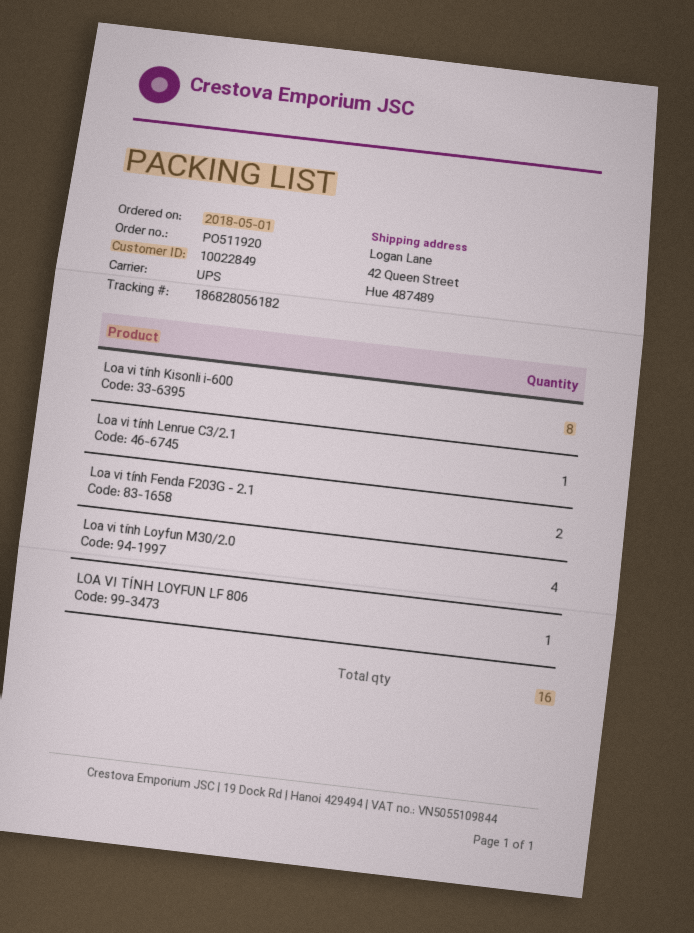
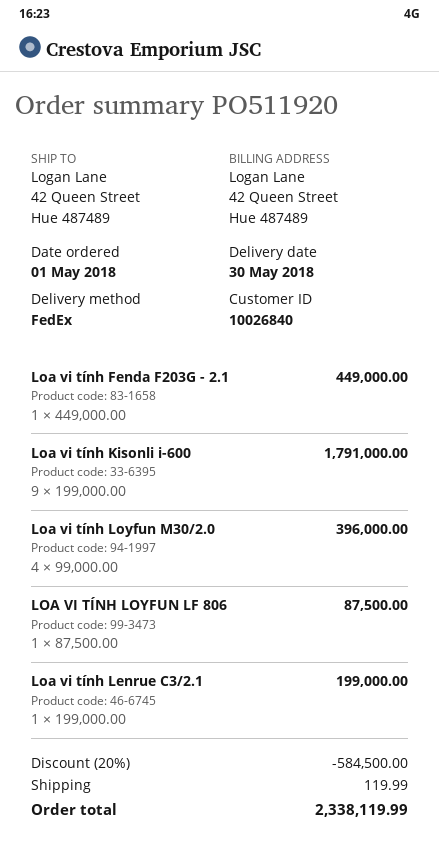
customer number: 10022849 -> 10026840
shipping method: UPS -> FedEx
Loa vi tính Kisonli i-600: 8 -> 9
Loa vi tính Fenda F203G - 2.1: 2 -> 1

